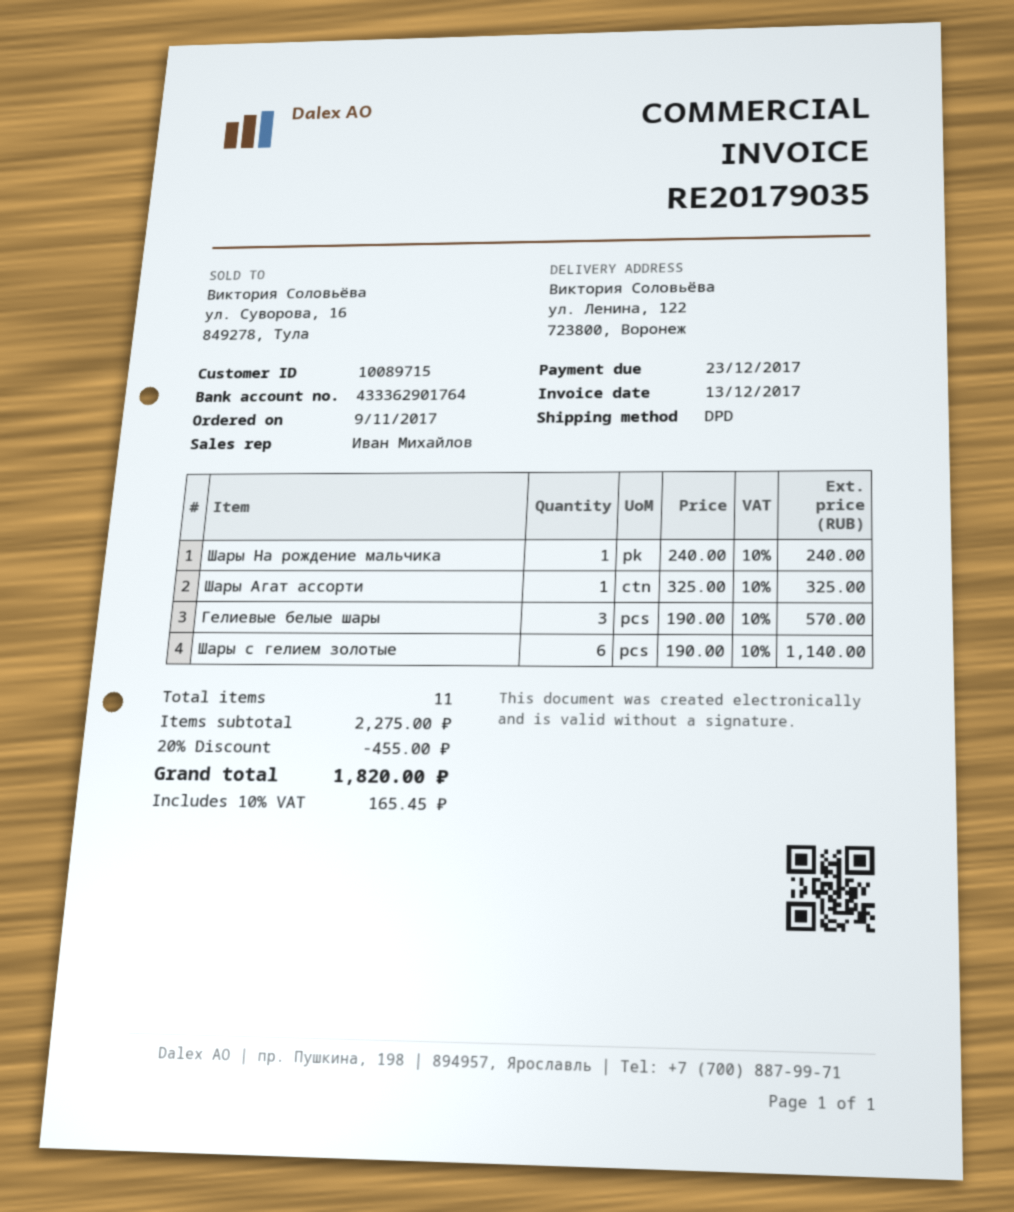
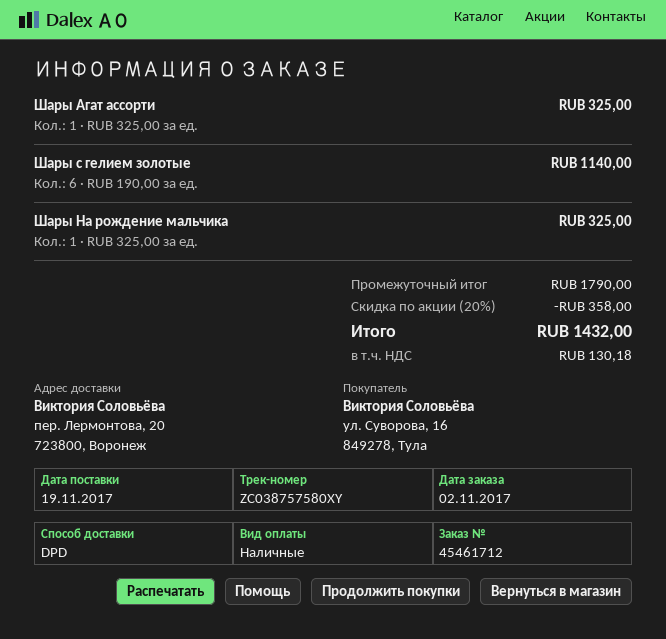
order date: 2017-11-09 -> 2017-11-02
ship to: ул. Ленина, 122, 723800, Воронеж -> пер. Лермонтова, 20, 723800, Воронеж
Шары На рождение мальчика: 1 x 240.00 = 240.00 -> 1 x 325.00 = 325.00
Гелиевые белые шары: 3 x 190.00 = 570.00 -> none
subtotal: 2275.00 -> 1790.00
discount: 20% = 455.00 -> 20% = 358.00
tax: 165.45 -> 130.18
total: 1820.00 -> 1432.00

